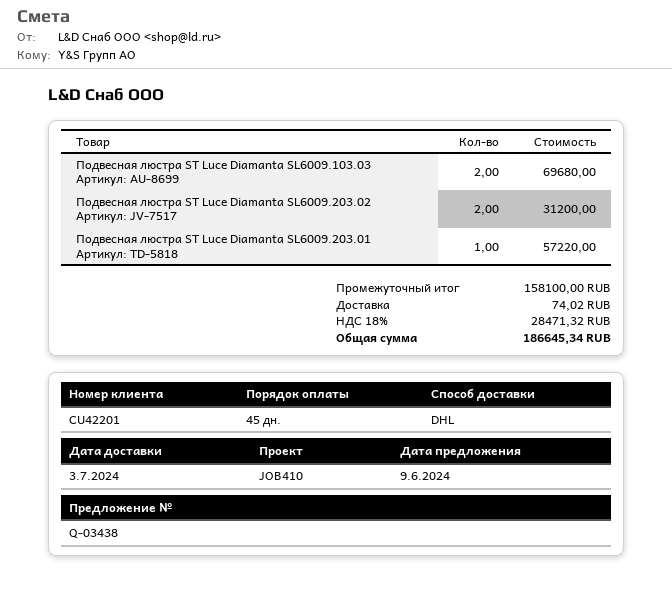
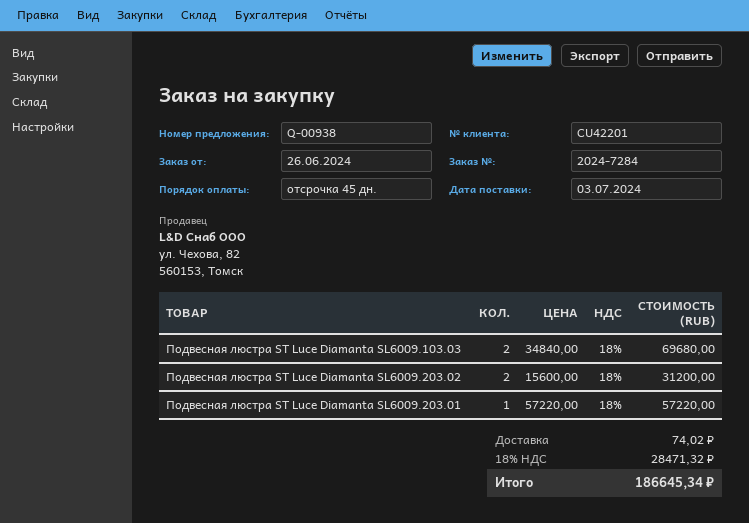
quote number: Q-03438 -> Q-00938

